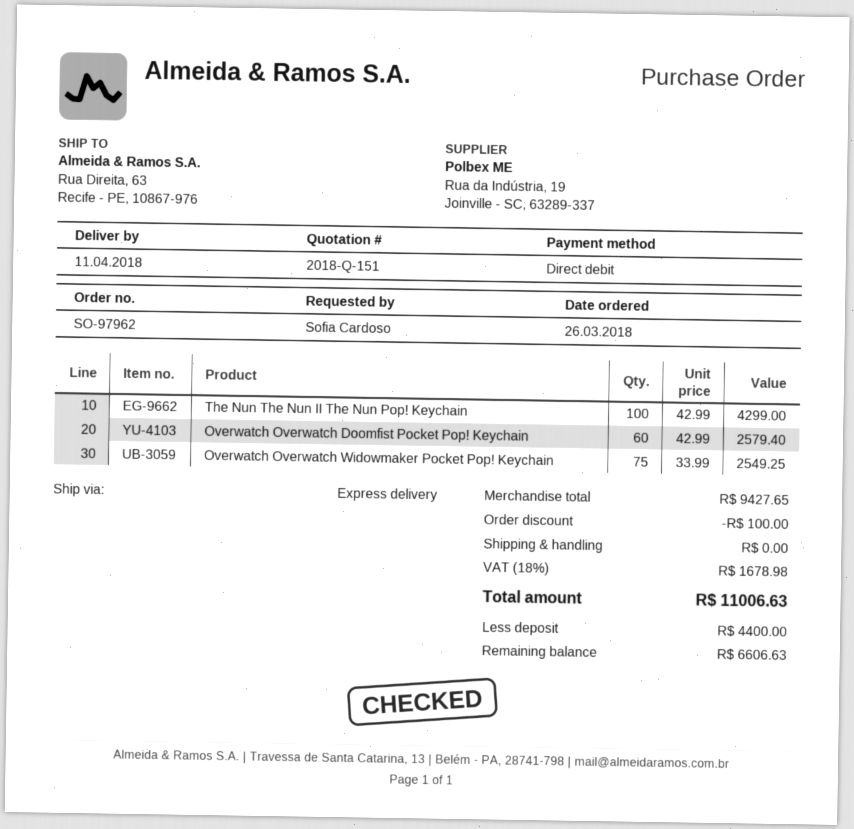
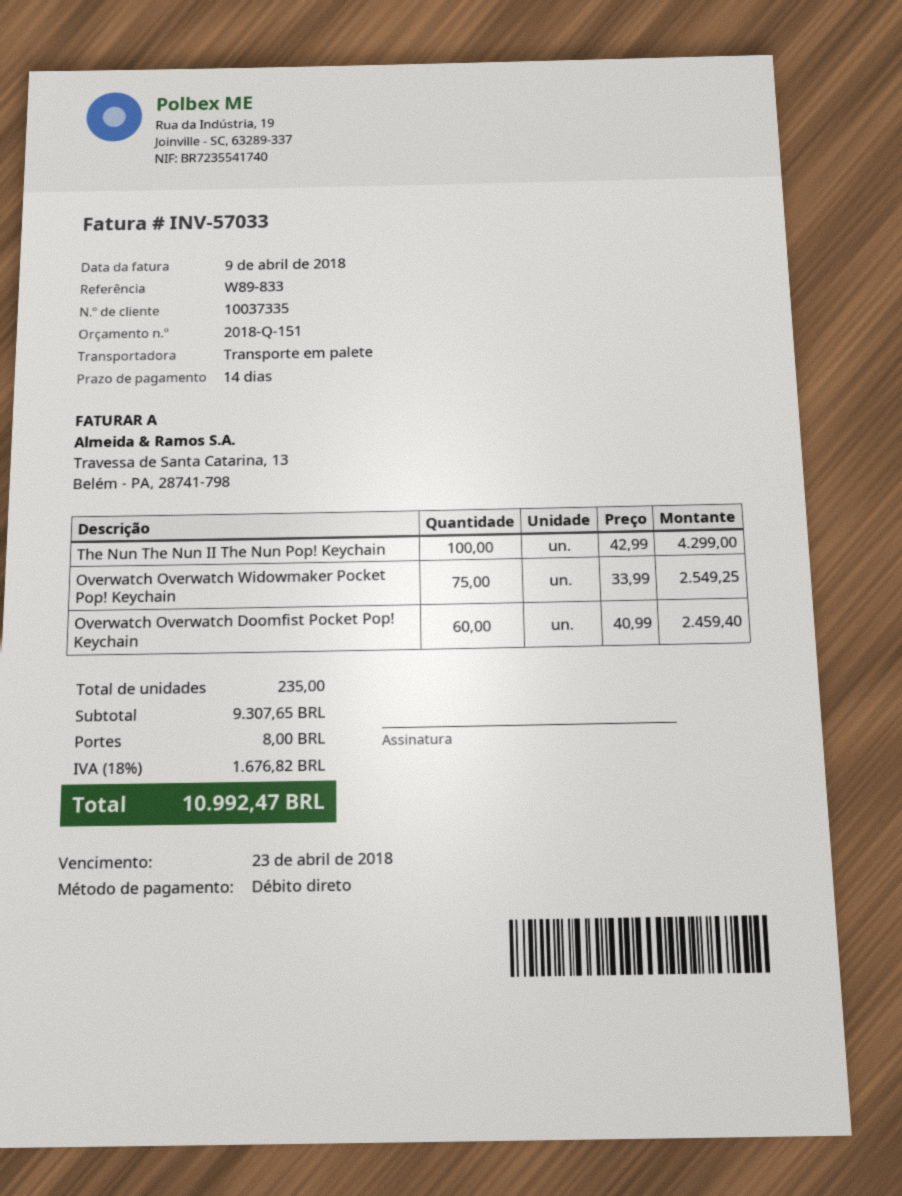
shipping method: express -> pallet freight
Overwatch Overwatch Doomfist Pocket Pop! Keychain: 60 x 42.99 = 2579.40 -> 60 x 40.99 = 2459.40
subtotal: 9427.65 -> 9307.65
discount: 100.00 -> none
shipping: 0.00 -> 8.00
tax: 18% = 1678.98 -> 18% = 1676.82
total: 11006.63 -> 10992.47

